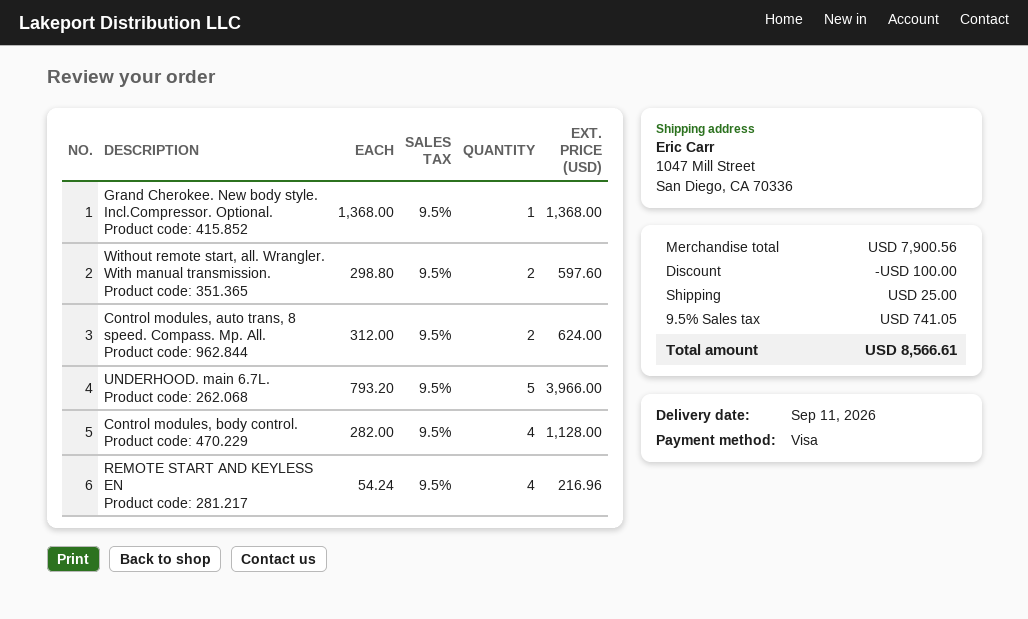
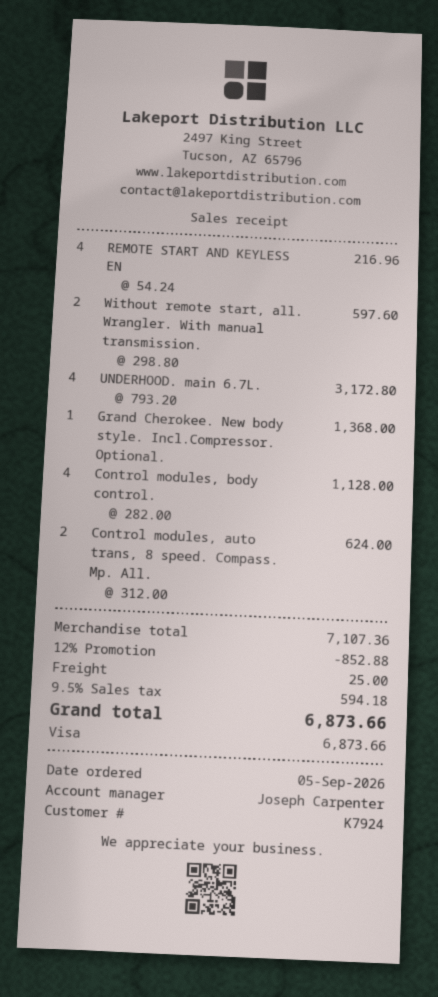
UNDERHOOD. main 6.7L.: 5 x 793.20 = 3966.00 -> 4 x 793.20 = 3172.80
subtotal: 7900.56 -> 7107.36
discount: 100.00 -> 852.88
tax: 9.5% = 741.05 -> 9.5% = 594.18
total: 8566.61 -> 6873.66

